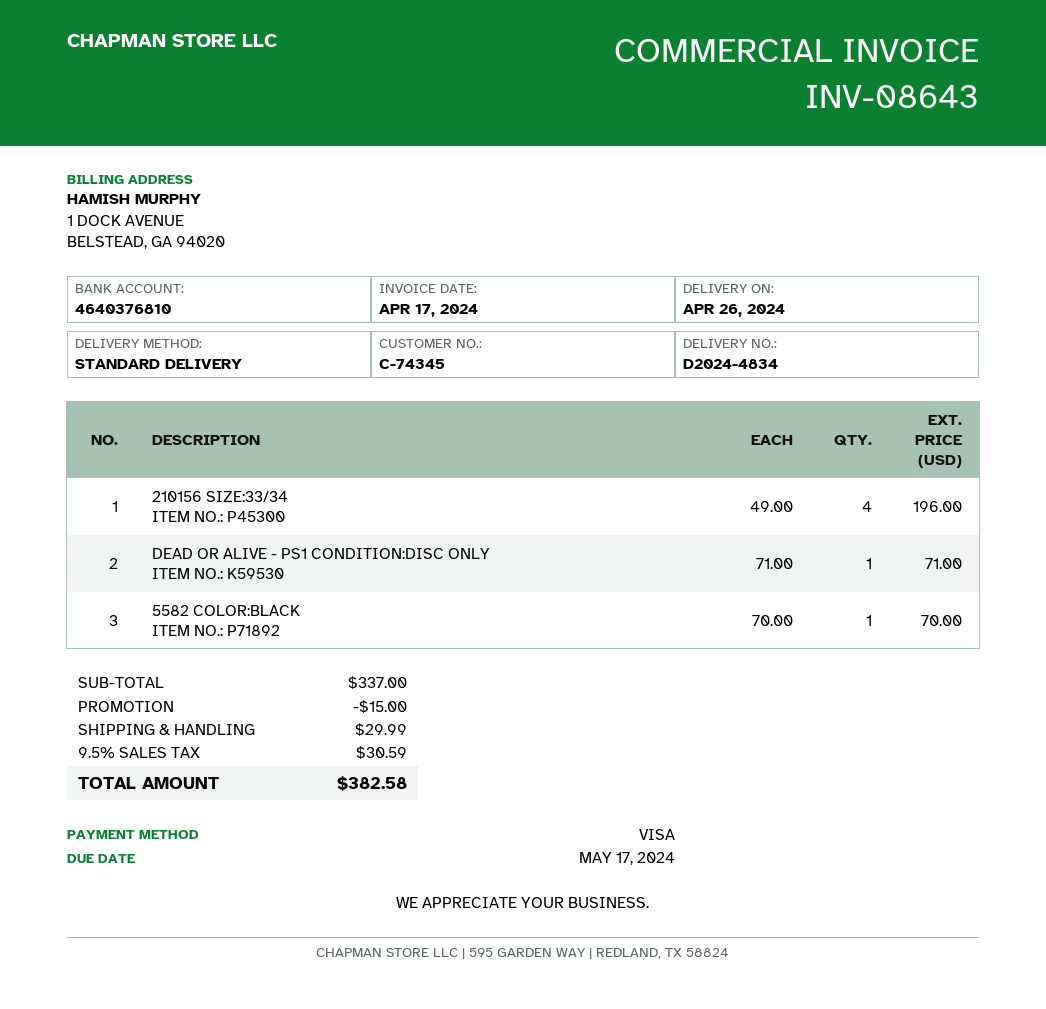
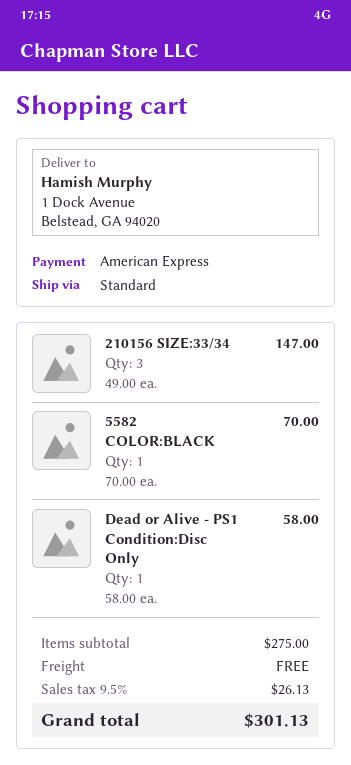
payment method: Visa -> American Express
210156 SIZE:33/34: 4 x 49.00 = 196.00 -> 3 x 49.00 = 147.00
DEAD OR ALIVE - PS1 CONDITION:DISC ONLY: 1 x 71.00 = 71.00 -> 1 x 58.00 = 58.00
subtotal: 337.00 -> 275.00
discount: 15.00 -> none
shipping: 29.99 -> 0.00
tax: 9.5% = 30.59 -> 9.5% = 26.13
total: 382.58 -> 301.13

